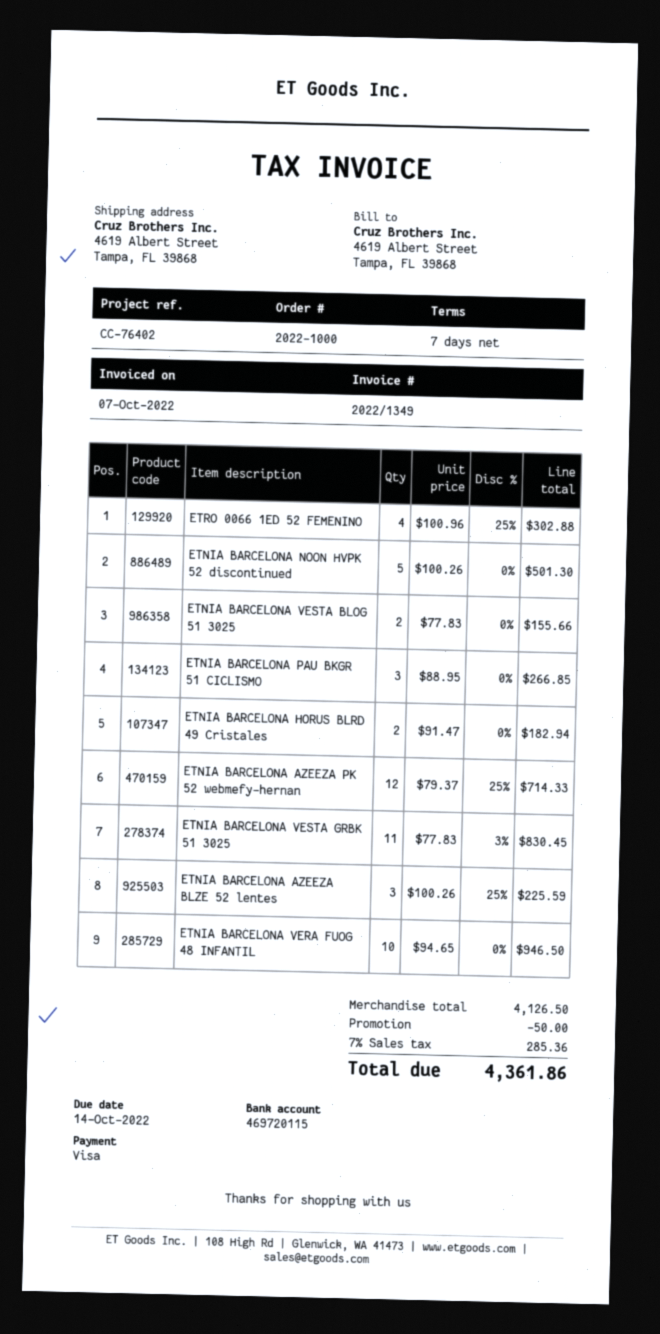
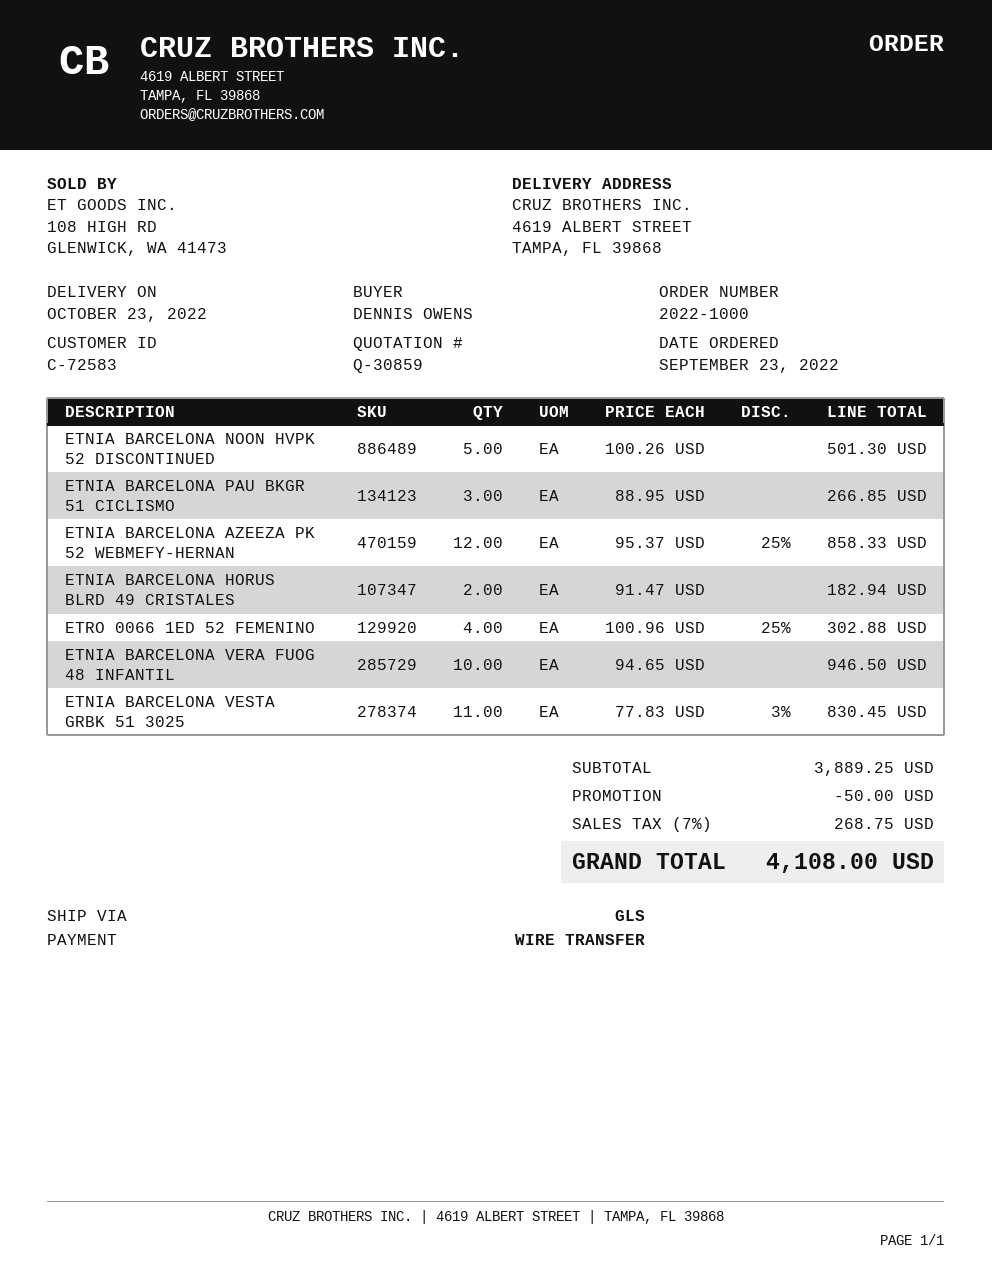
payment method: Visa -> bank transfer
ETNIA BARCELONA VESTA BLOG 51 3025: 2 x 77.83 = 155.66 -> none
ETNIA BARCELONA AZEEZA PK 52 webmefy-hernan: 12 x 79.37 - 25% = 714.33 -> 12 x 95.37 - 25% = 858.33
ETNIA BARCELONA AZEEZA BLZE 52 lentes: 3 x 100.26 - 25% = 225.59 -> none
subtotal: 4126.50 -> 3889.25
tax: 7% = 285.36 -> 7% = 268.75
total: 4361.86 -> 4108.00

